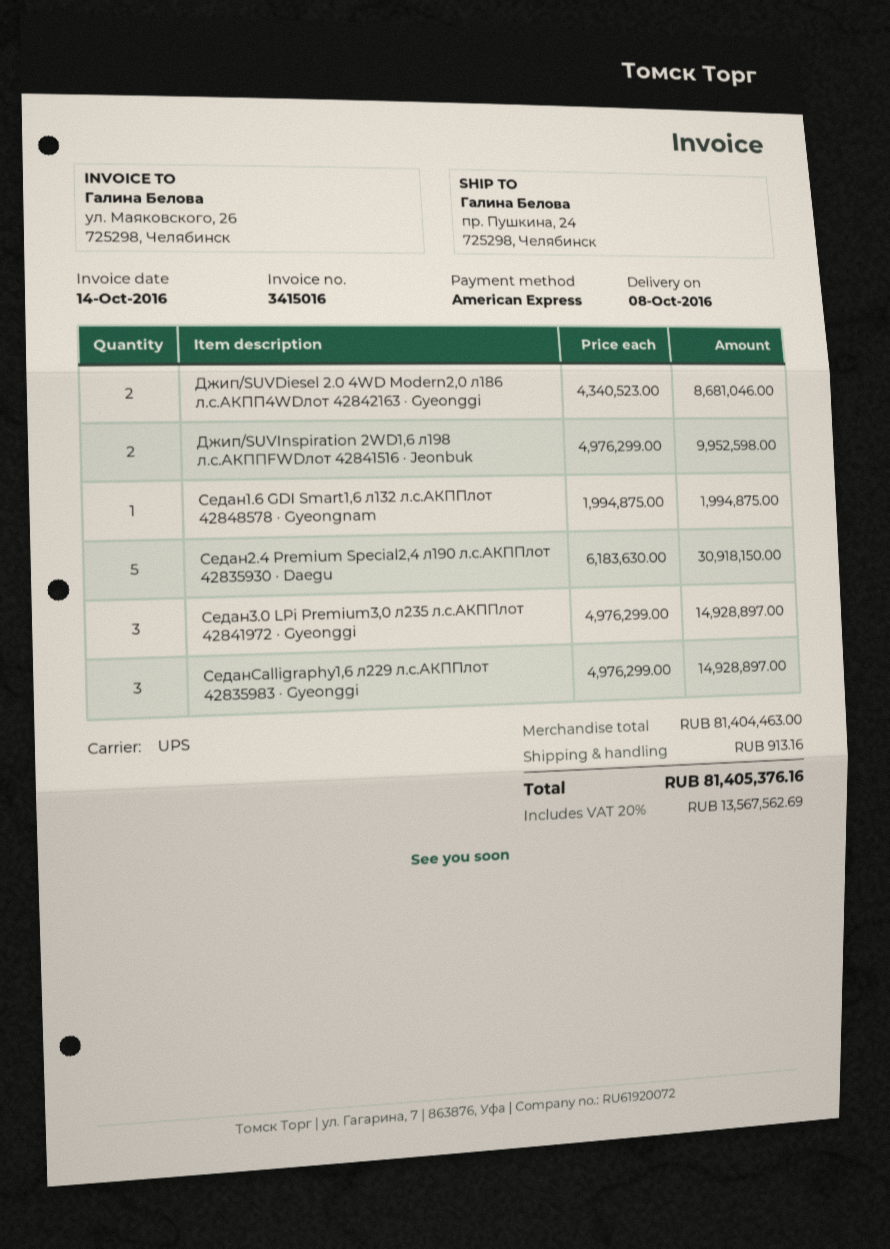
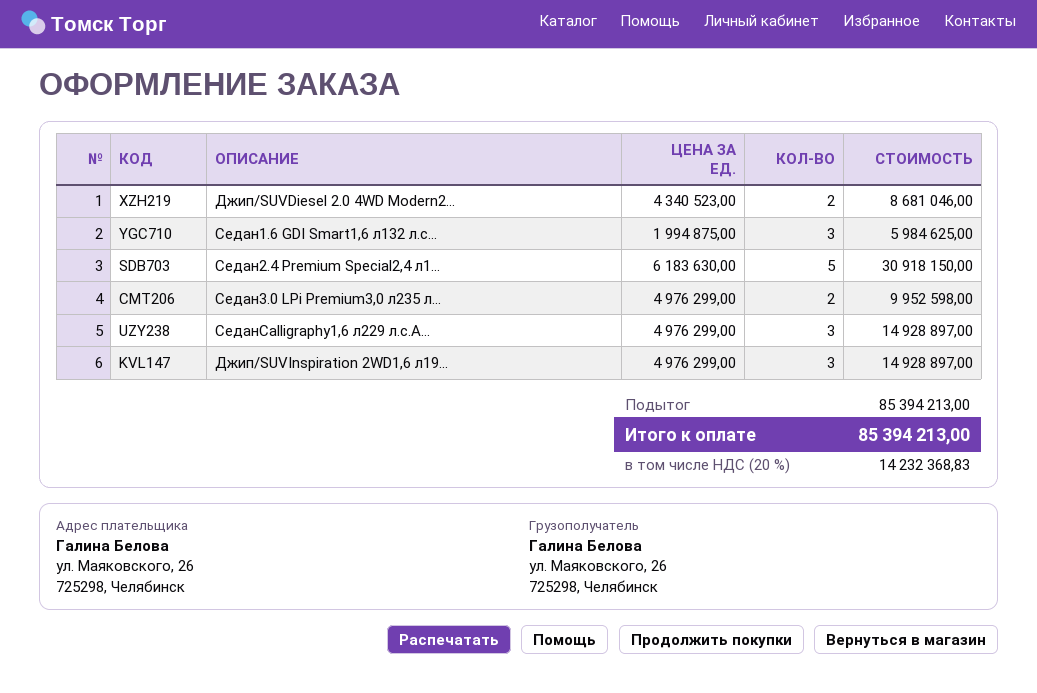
ship to: пр. Пушкина, 24, 725298, Челябинск -> ул. Маяковского, 26, 725298, Челябинск
Джип/SUVInspiration 2WD1,6 л198 л.с.АКППFWDлот 42841516 · Jeonbuk: 2 x 4976299.00 = 9952598.00 -> 3 x 4976299.00 = 14928897.00
Седан1.6 GDI Smart1,6 л132 л.с.АКППлот 42848578 · Gyeongnam: 1 x 1994875.00 = 1994875.00 -> 3 x 1994875.00 = 5984625.00
Седан3.0 LPi Premium3,0 л235 л.с.АКППлот 42841972 · Gyeonggi: 3 x 4976299.00 = 14928897.00 -> 2 x 4976299.00 = 9952598.00
subtotal: 81404463.00 -> 85394213.00
shipping: 913.16 -> none
tax: 20% = 13567562.69 -> 20% = 14232368.83
total: 81405376.16 -> 85394213.00

